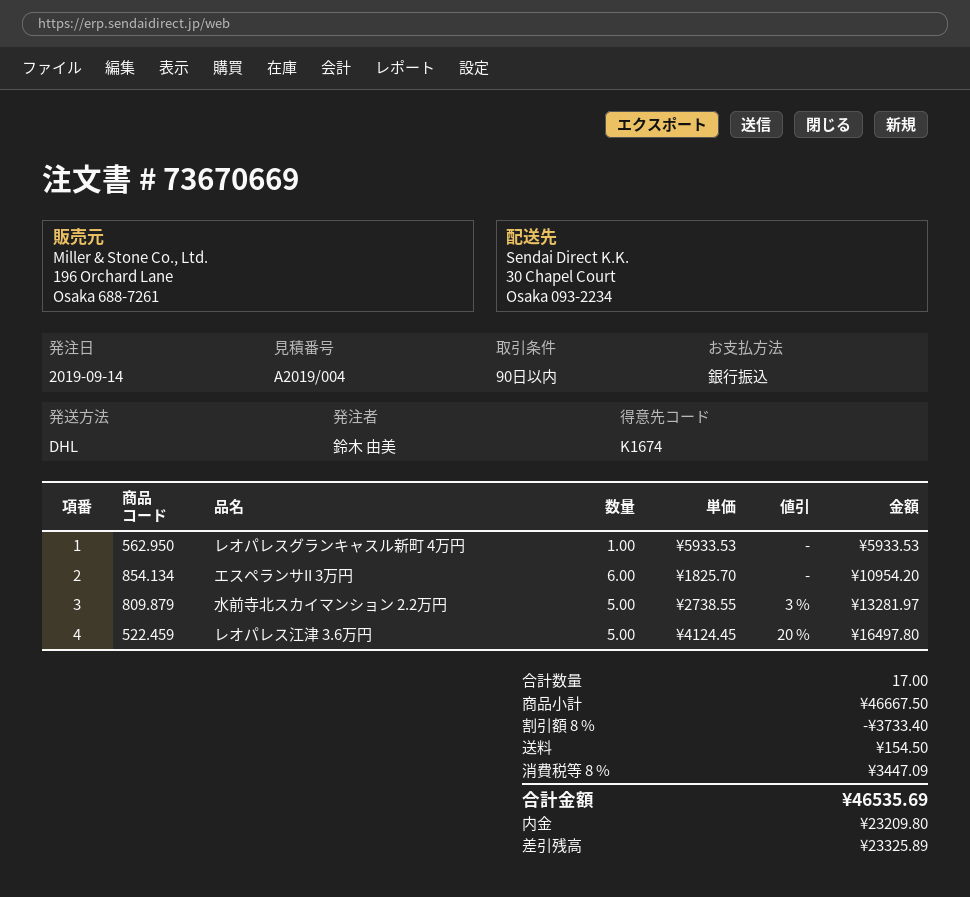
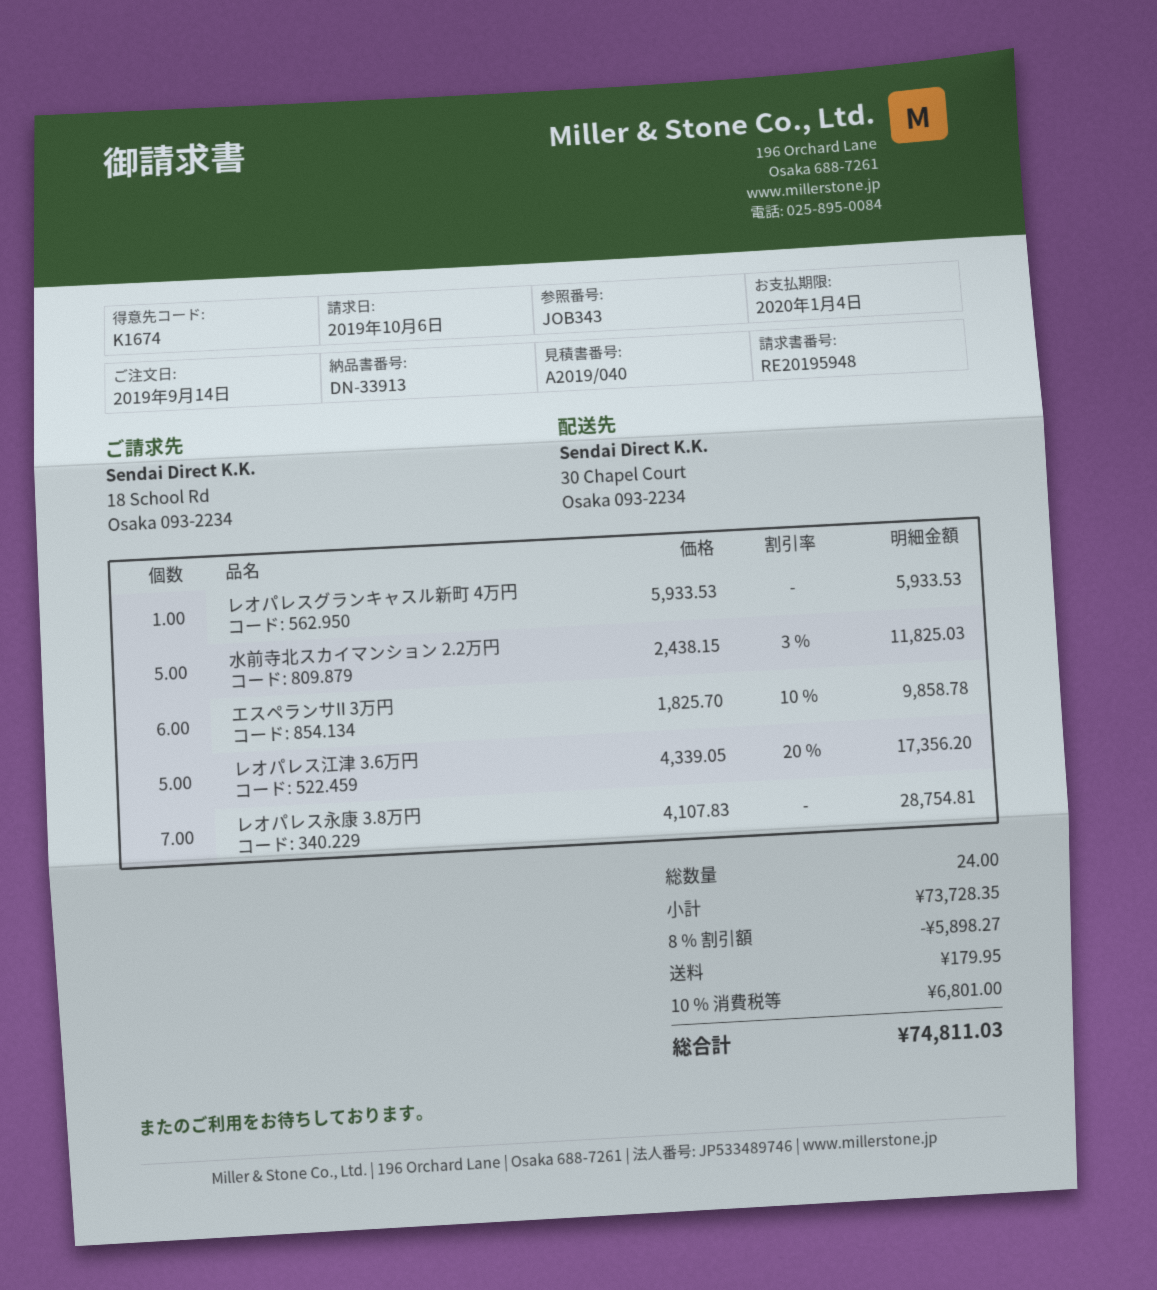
quote number: A2019/004 -> A2019/040
エスペランサII 3万円: 6 x 1825.70 = 10954.20 -> 6 x 1825.70 - 10% = 9858.78
水前寺北スカイマンション 2.2万円: 5 x 2738.55 - 3% = 13281.97 -> 5 x 2438.15 - 3% = 11825.03
レオパレス江津 3.6万円: 5 x 4124.45 - 20% = 16497.80 -> 5 x 4339.05 - 20% = 17356.20
レオパレス永康 3.8万円: none -> 7 x 4107.83 = 28754.81
total quantity: 17 -> 24
subtotal: 46667.50 -> 73728.35
discount: 8% = 3733.40 -> 8% = 5898.27
shipping: 154.50 -> 179.95
tax: 8% = 3447.09 -> 10% = 6801.00
total: 46535.69 -> 74811.03

